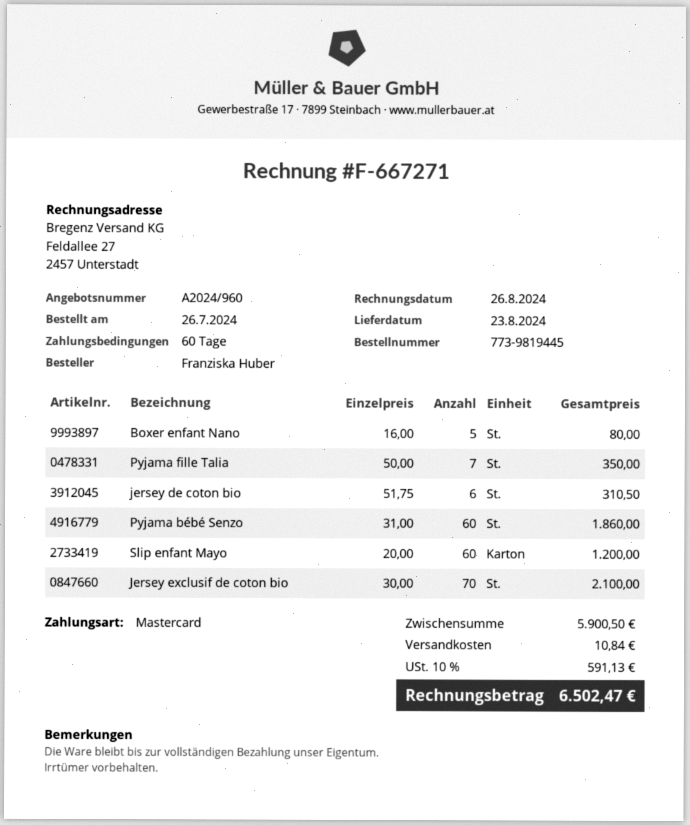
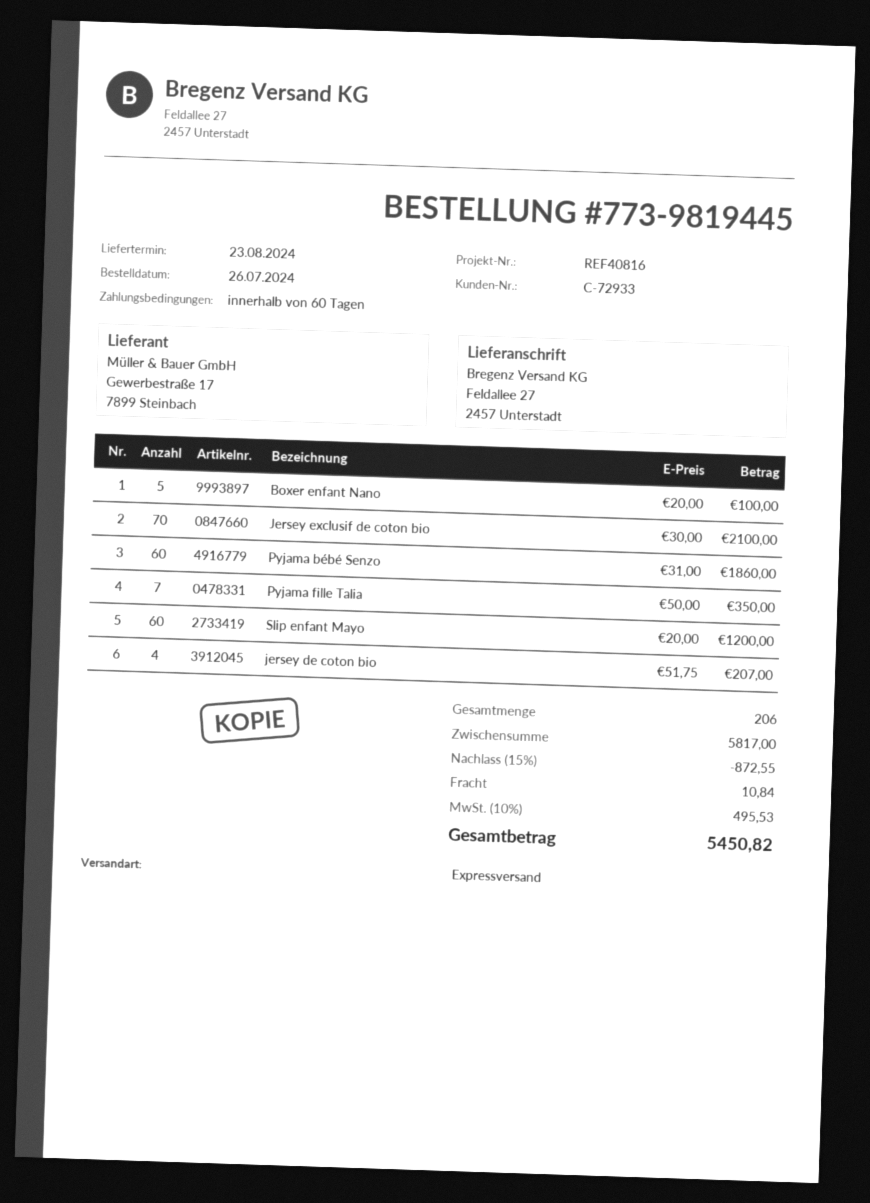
Boxer enfant Nano: 5 x 16.00 = 80.00 -> 5 x 20.00 = 100.00
jersey de coton bio: 6 x 51.75 = 310.50 -> 4 x 51.75 = 207.00
subtotal: 5900.50 -> 5817.00
discount: none -> 15% = 872.55
tax: 10% = 591.13 -> 10% = 495.53
total: 6502.47 -> 5450.82

